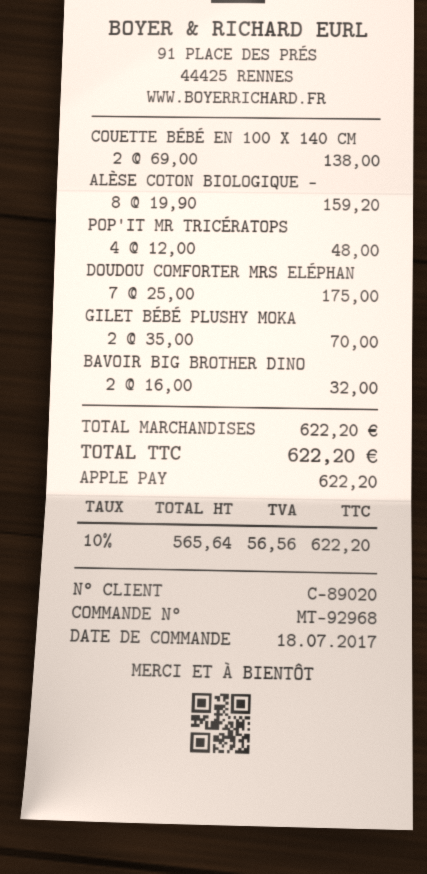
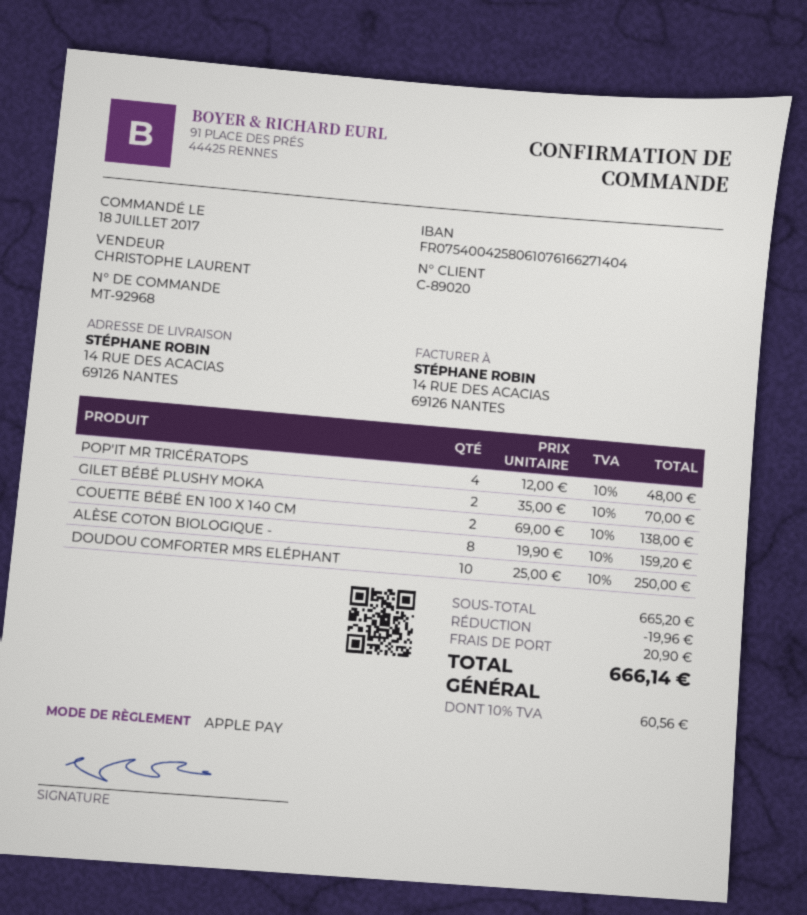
DOUDOU COMFORTER MRS ELÉPHAN: 7 x 25.00 = 175.00 -> 10 x 25.00 = 250.00
BAVOIR BIG BROTHER DINO: 2 x 16.00 = 32.00 -> none
subtotal: 622.20 -> 665.20
discount: none -> 19.96
shipping: none -> 20.90
tax: 10% = 56.56 -> 10% = 60.56
total: 622.20 -> 666.14

